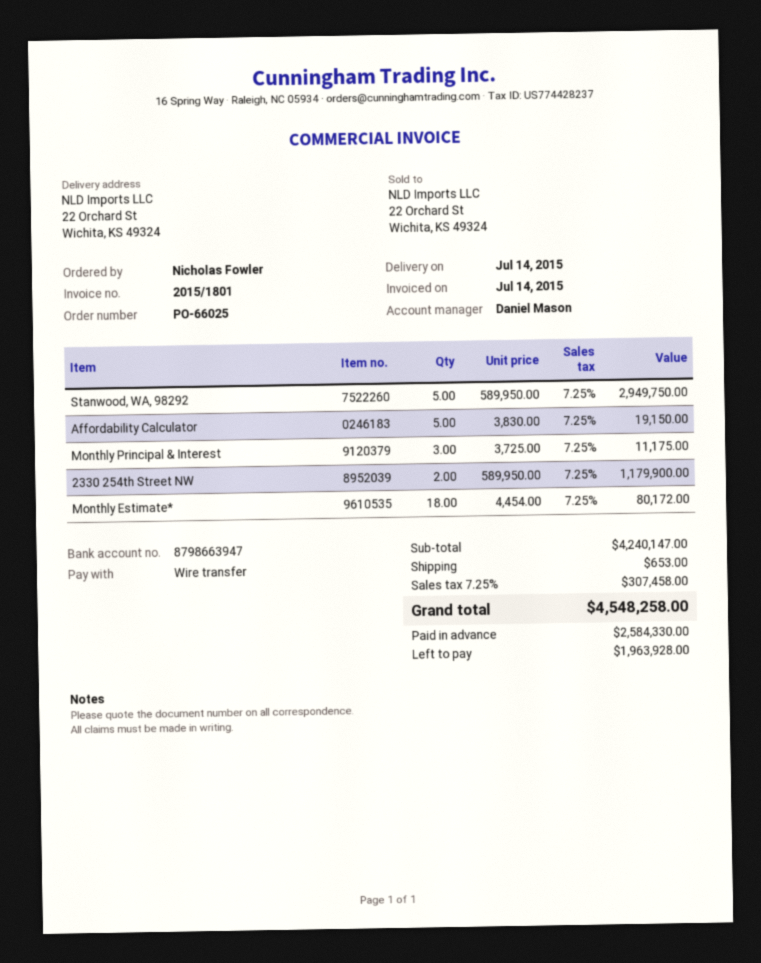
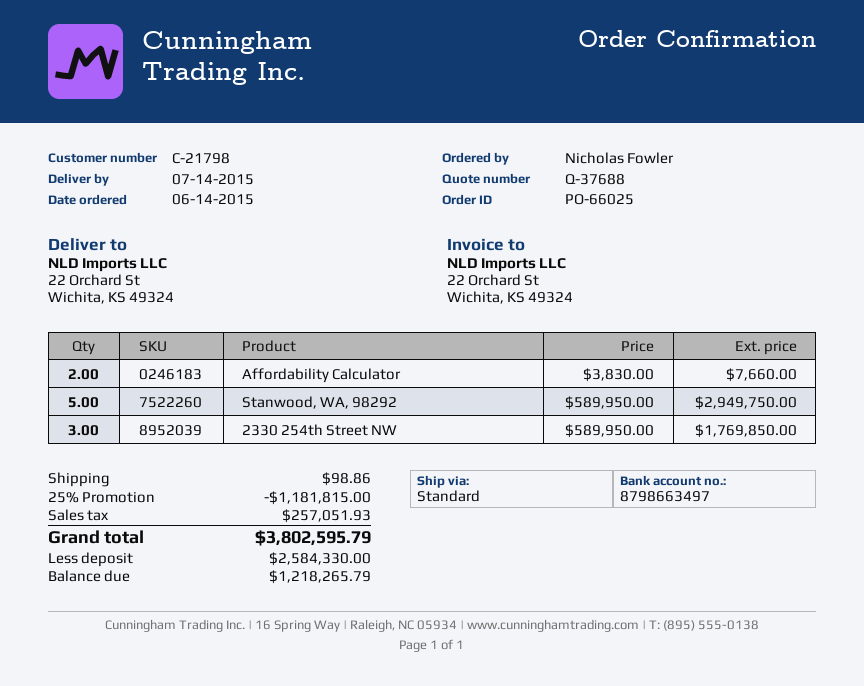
bank account: 8798663947 -> 8798663497
Affordability Calculator: 5 x 3830.00 = 19150.00 -> 2 x 3830.00 = 7660.00
Monthly Principal & Interest: 3 x 3725.00 = 11175.00 -> none
2330 254th Street NW: 2 x 589950.00 = 1179900.00 -> 3 x 589950.00 = 1769850.00
Monthly Estimate*: 18 x 4454.00 = 80172.00 -> none
discount: none -> 25% = 1181815.00
shipping: 653.00 -> 98.86
tax: 307458.00 -> 257051.93
total: 4548258.00 -> 3802595.79
balance: 1963928.00 -> 1218265.79

